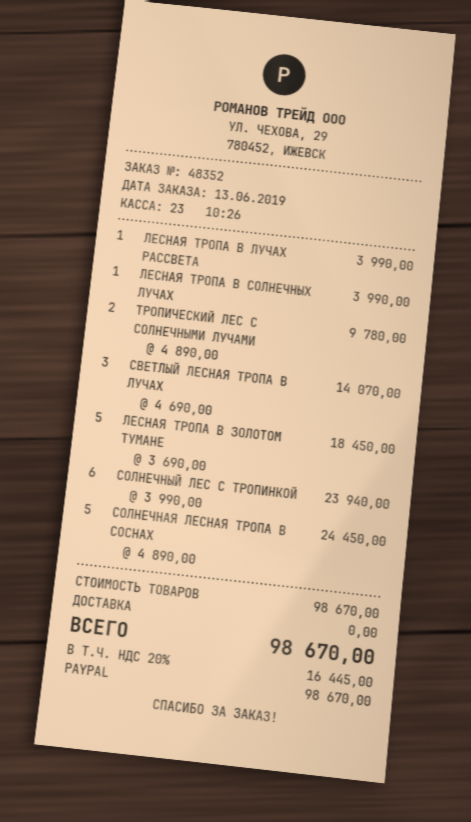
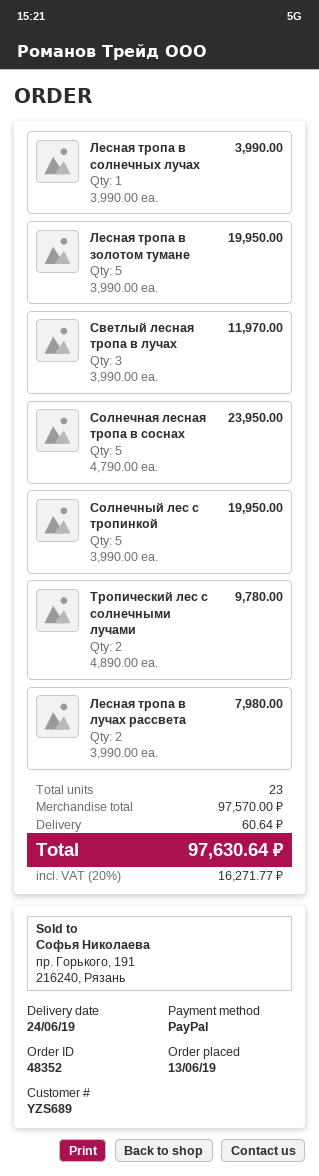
ЛЕСНАЯ ТРОПА В ЛУЧАХ РАССВЕТА: 1 x 3990.00 = 3990.00 -> 2 x 3990.00 = 7980.00
СВЕТЛЫЙ ЛЕСНАЯ ТРОПА В ЛУЧАХ: 3 x 4690.00 = 14070.00 -> 3 x 3990.00 = 11970.00
ЛЕСНАЯ ТРОПА В ЗОЛОТОМ ТУМАНЕ: 5 x 3690.00 = 18450.00 -> 5 x 3990.00 = 19950.00
СОЛНЕЧНЫЙ ЛЕС С ТРОПИНКОЙ: 6 x 3990.00 = 23940.00 -> 5 x 3990.00 = 19950.00
СОЛНЕЧНАЯ ЛЕСНАЯ ТРОПА В СОСНАХ: 5 x 4890.00 = 24450.00 -> 5 x 4790.00 = 23950.00
subtotal: 98670.00 -> 97570.00
shipping: 0.00 -> 60.64
tax: 20% = 16445.00 -> 20% = 16271.77
total: 98670.00 -> 97630.64

